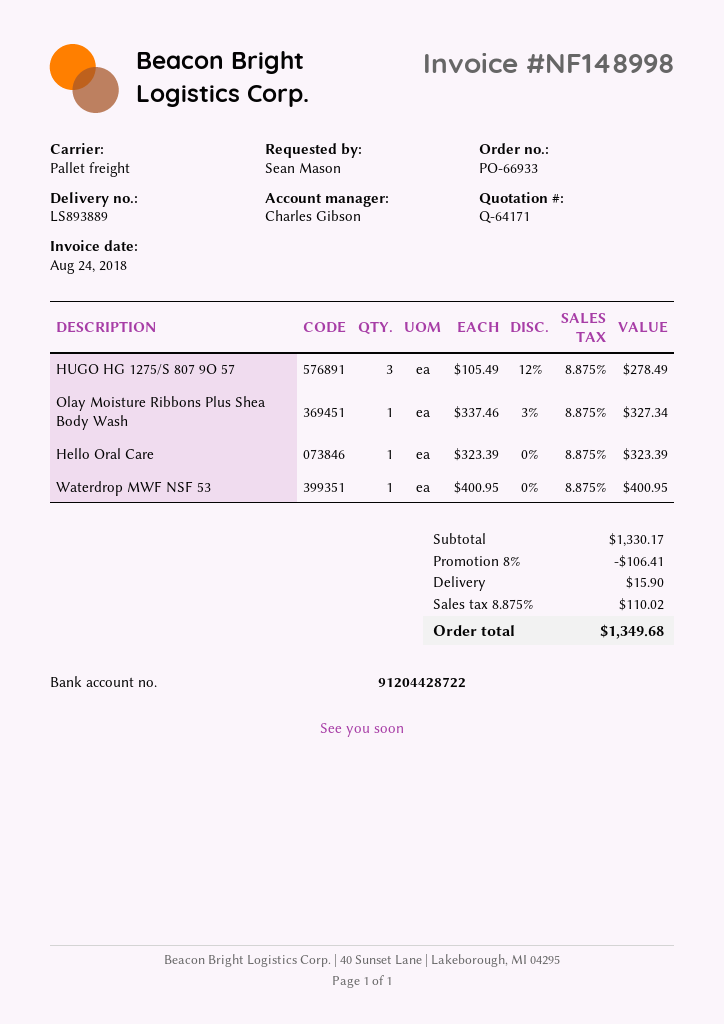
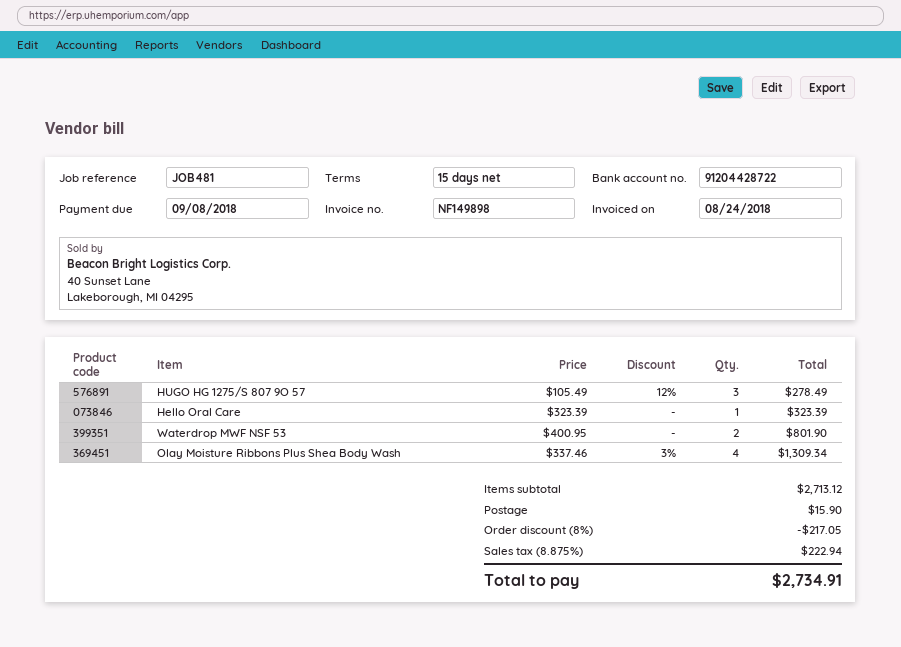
invoice number: NF148998 -> NF149898
Olay Moisture Ribbons Plus Shea Body Wash: 1 x 337.46 - 3% = 327.34 -> 4 x 337.46 - 3% = 1309.34
Waterdrop MWF NSF 53: 1 x 400.95 = 400.95 -> 2 x 400.95 = 801.90
subtotal: 1330.17 -> 2713.12
discount: 8% = 106.41 -> 8% = 217.05
tax: 8.875% = 110.02 -> 8.875% = 222.94
total: 1349.68 -> 2734.91

